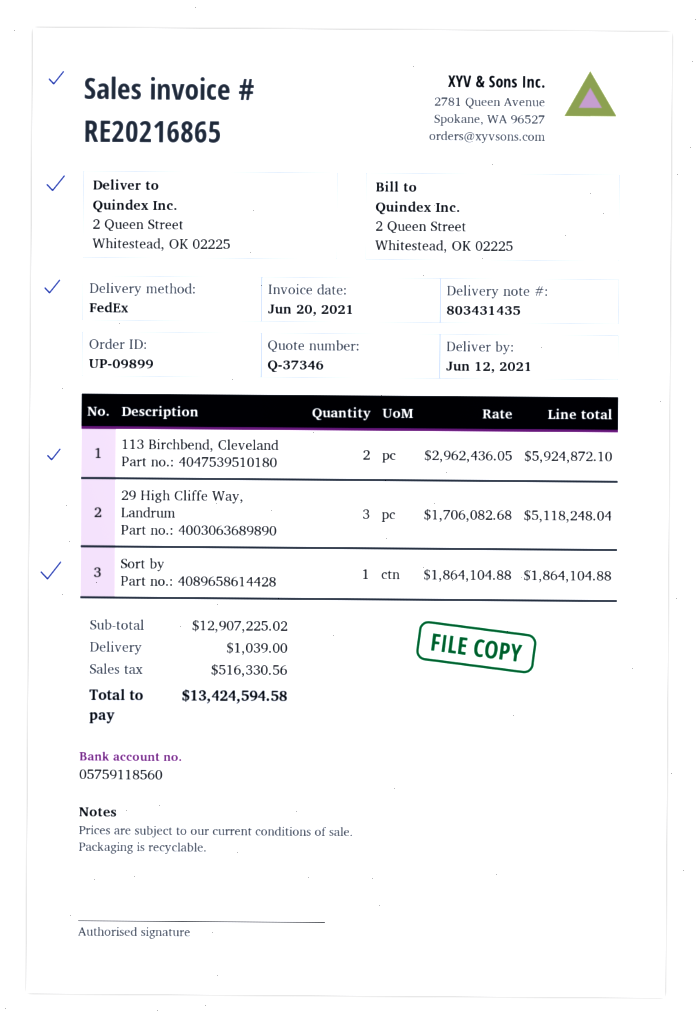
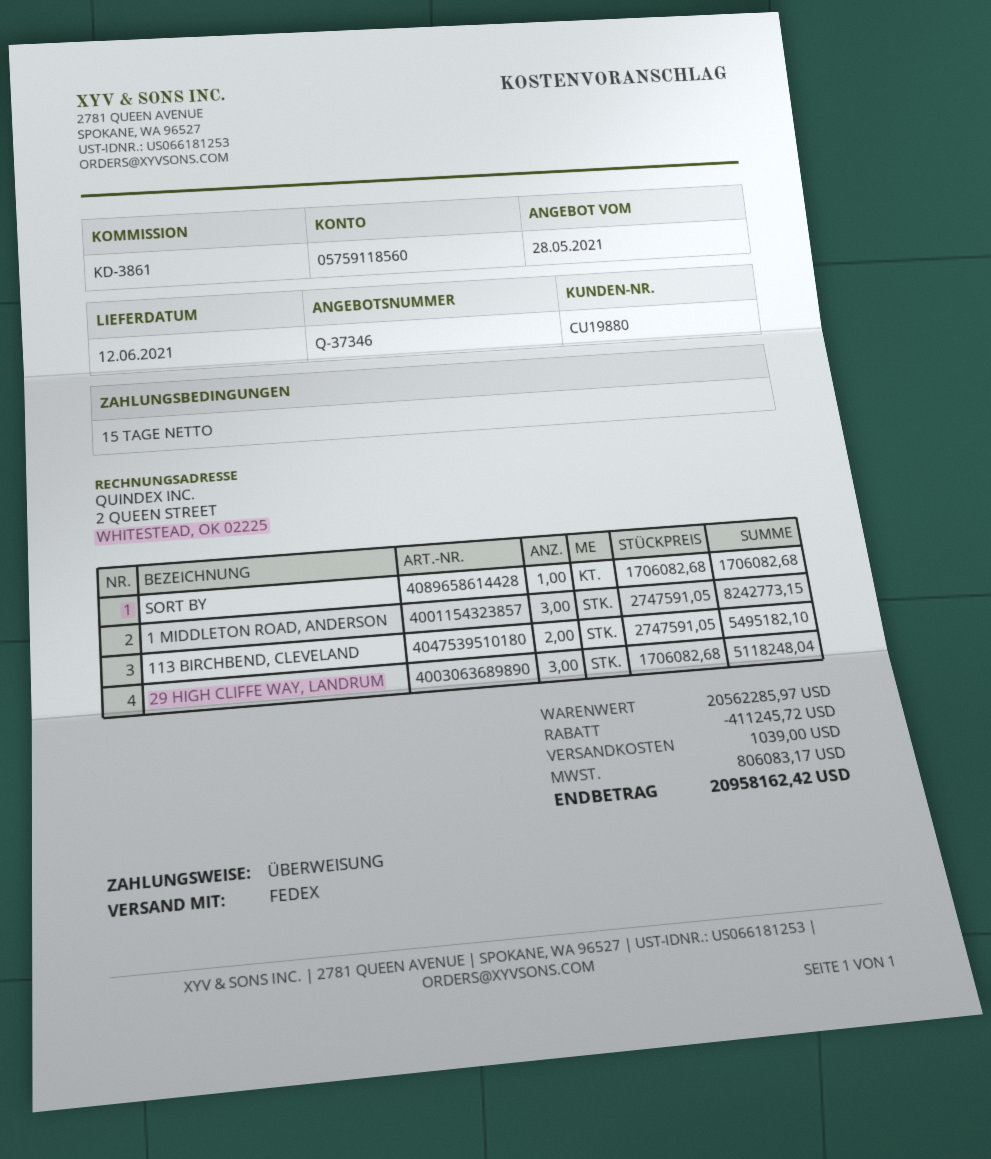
113 Birchbend, Cleveland: 2 x 2962436.05 = 5924872.10 -> 2 x 2747591.05 = 5495182.10
Sort by: 1 x 1864104.88 = 1864104.88 -> 1 x 1706082.68 = 1706082.68
1 MIDDLETON ROAD, ANDERSON: none -> 3 x 2747591.05 = 8242773.15
subtotal: 12907225.02 -> 20562285.97
discount: none -> 411245.72
tax: 516330.56 -> 806083.17
total: 13424594.58 -> 20958162.42

